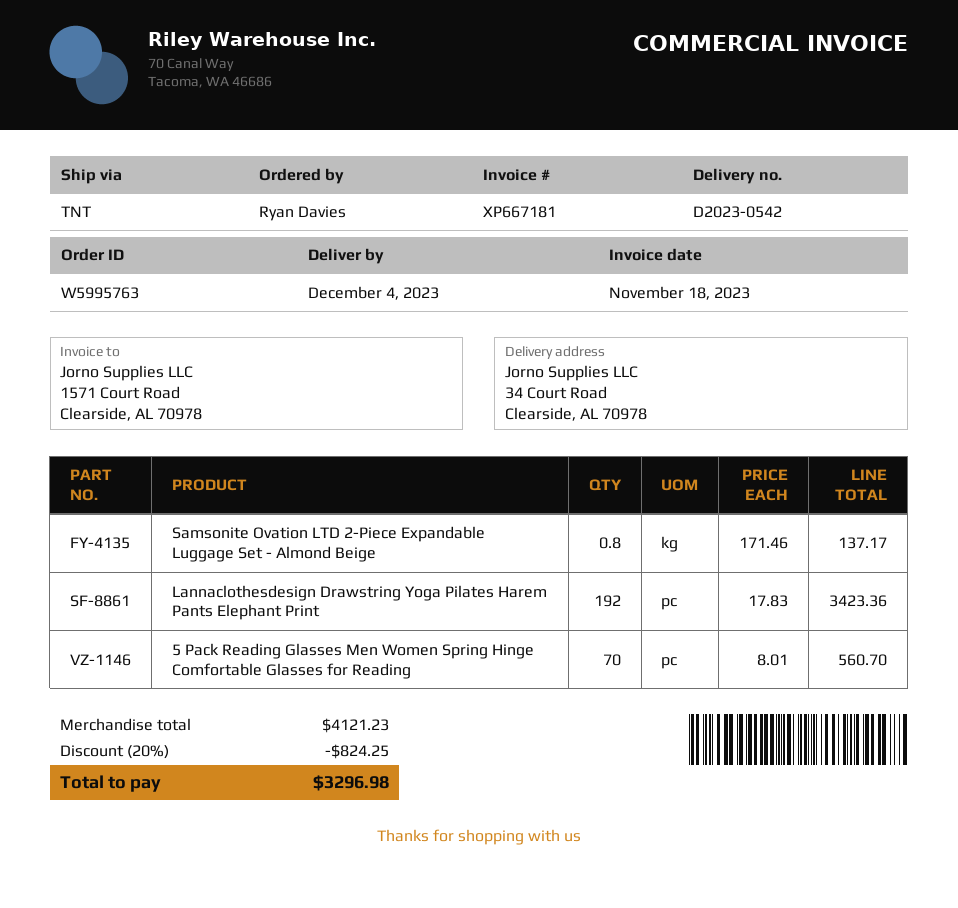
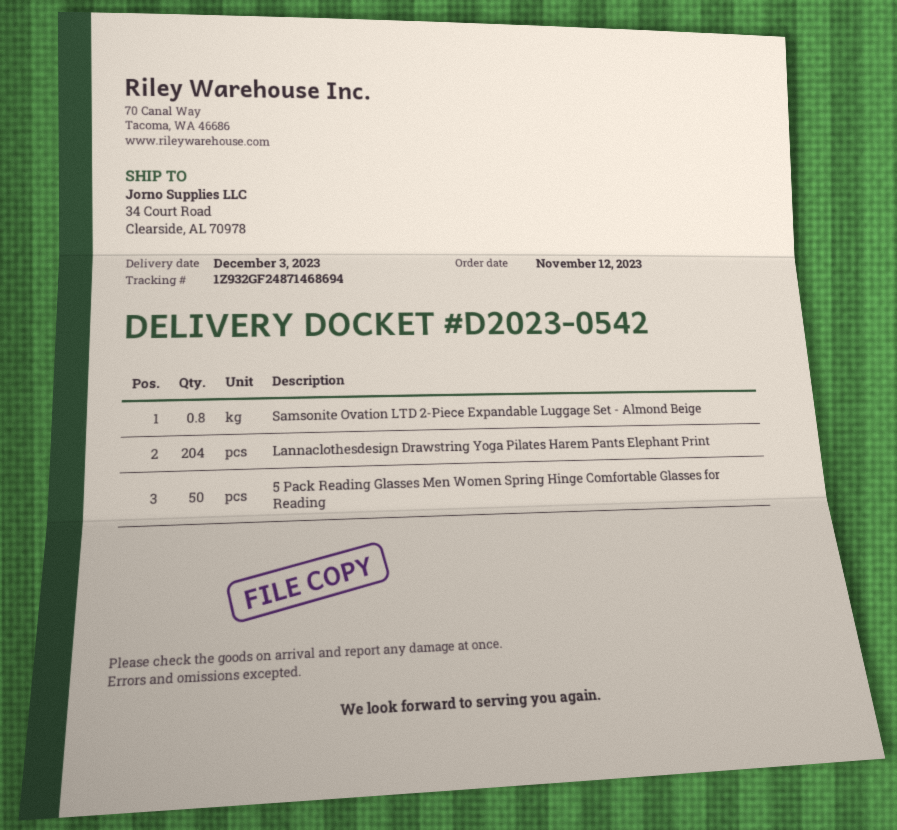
delivery date: 2023-12-04 -> 2023-12-03
Lannaclothesdesign Drawstring Yoga Pilates Harem Pants Elephant Print: 192 -> 204
5 Pack Reading Glasses Men Women Spring Hinge Comfortable Glasses for Reading: 70 -> 50

